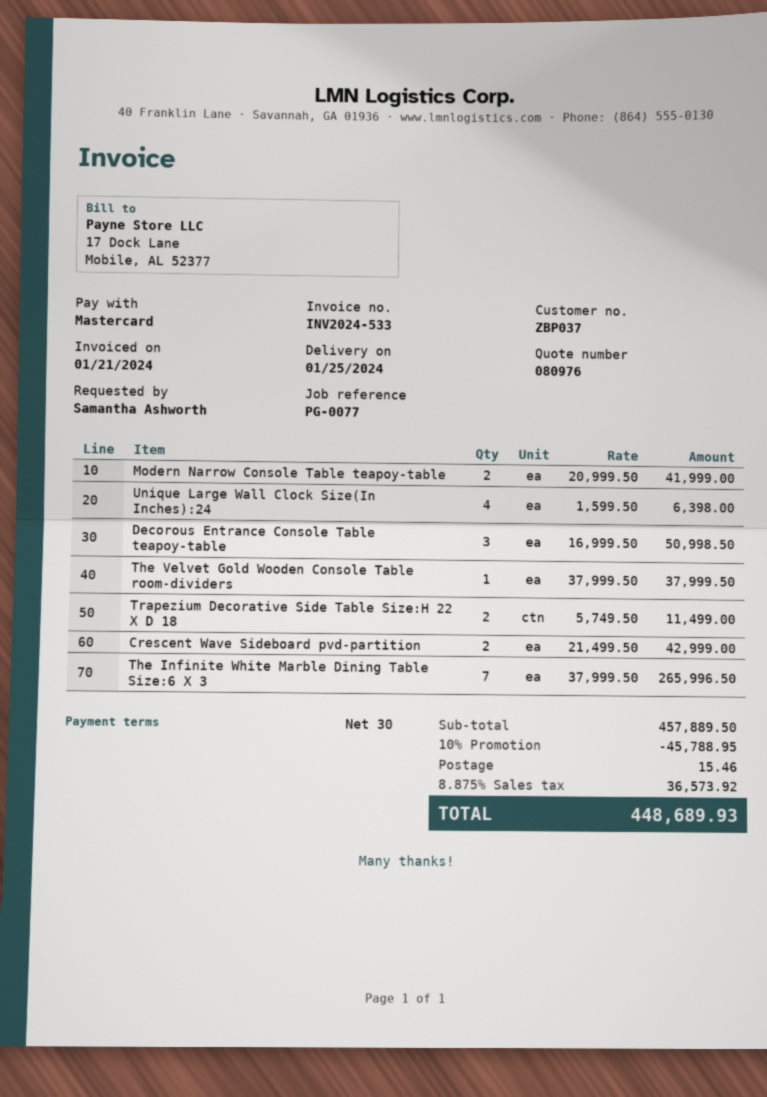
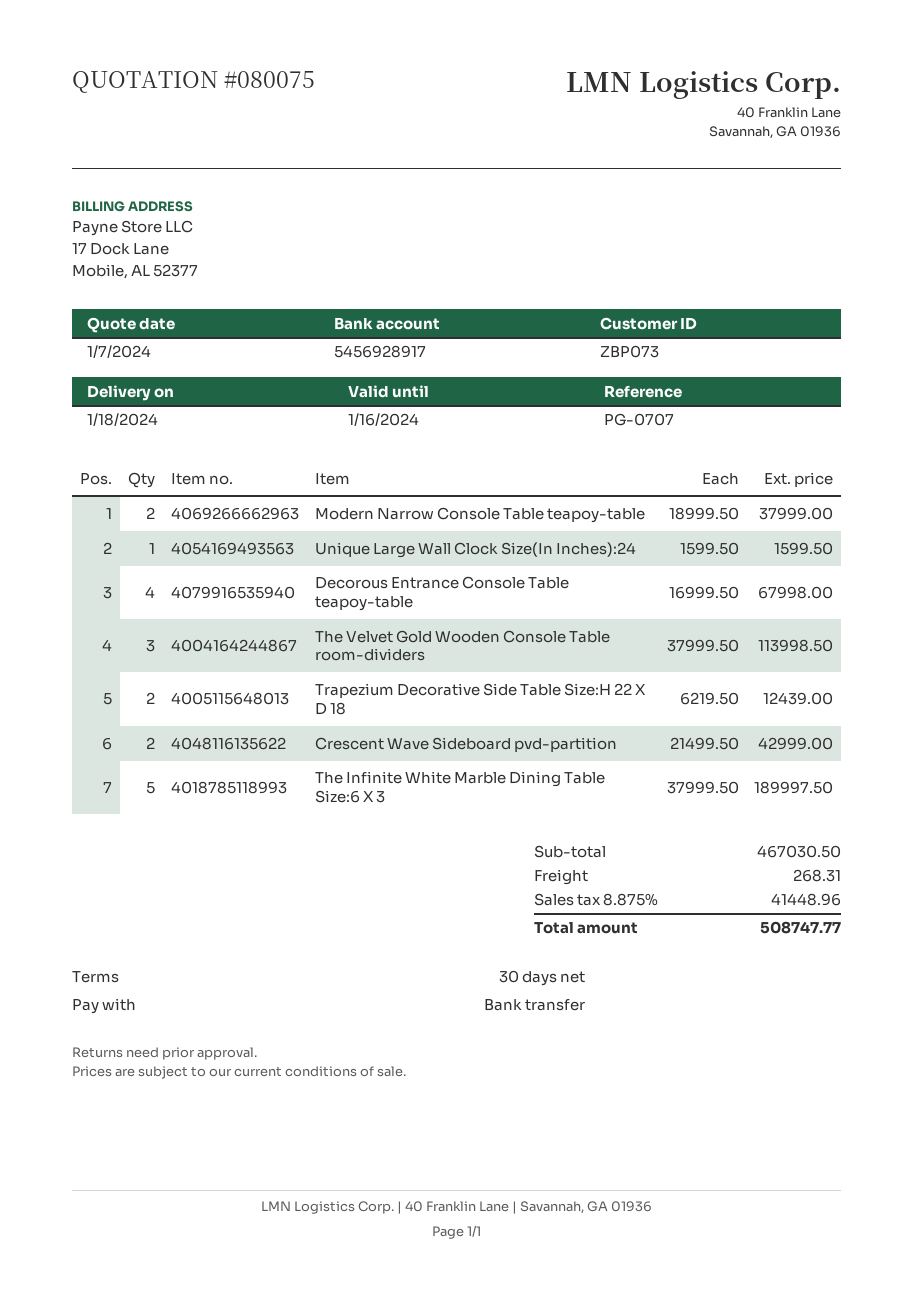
quote number: 080976 -> 080075
delivery date: 2024-01-25 -> 2024-01-18
customer number: ZBP037 -> ZBP073
reference: PG-0077 -> PG-0707
payment method: Mastercard -> bank transfer
Modern Narrow Console Table teapoy-table: 2 x 20999.50 = 41999.00 -> 2 x 18999.50 = 37999.00
Unique Large Wall Clock Size(In Inches):24: 4 x 1599.50 = 6398.00 -> 1 x 1599.50 = 1599.50
Decorous Entrance Console Table teapoy-table: 3 x 16999.50 = 50998.50 -> 4 x 16999.50 = 67998.00
The Velvet Gold Wooden Console Table room-dividers: 1 x 37999.50 = 37999.50 -> 3 x 37999.50 = 113998.50
Trapezium Decorative Side Table Size:H 22 X D 18: 2 x 5749.50 = 11499.00 -> 2 x 6219.50 = 12439.00
The Infinite White Marble Dining Table Size:6 X 3: 7 x 37999.50 = 265996.50 -> 5 x 37999.50 = 189997.50
subtotal: 457889.50 -> 467030.50
discount: 10% = 45788.95 -> none
shipping: 15.46 -> 268.31
tax: 8.875% = 36573.92 -> 8.875% = 41448.96
total: 448689.93 -> 508747.77

